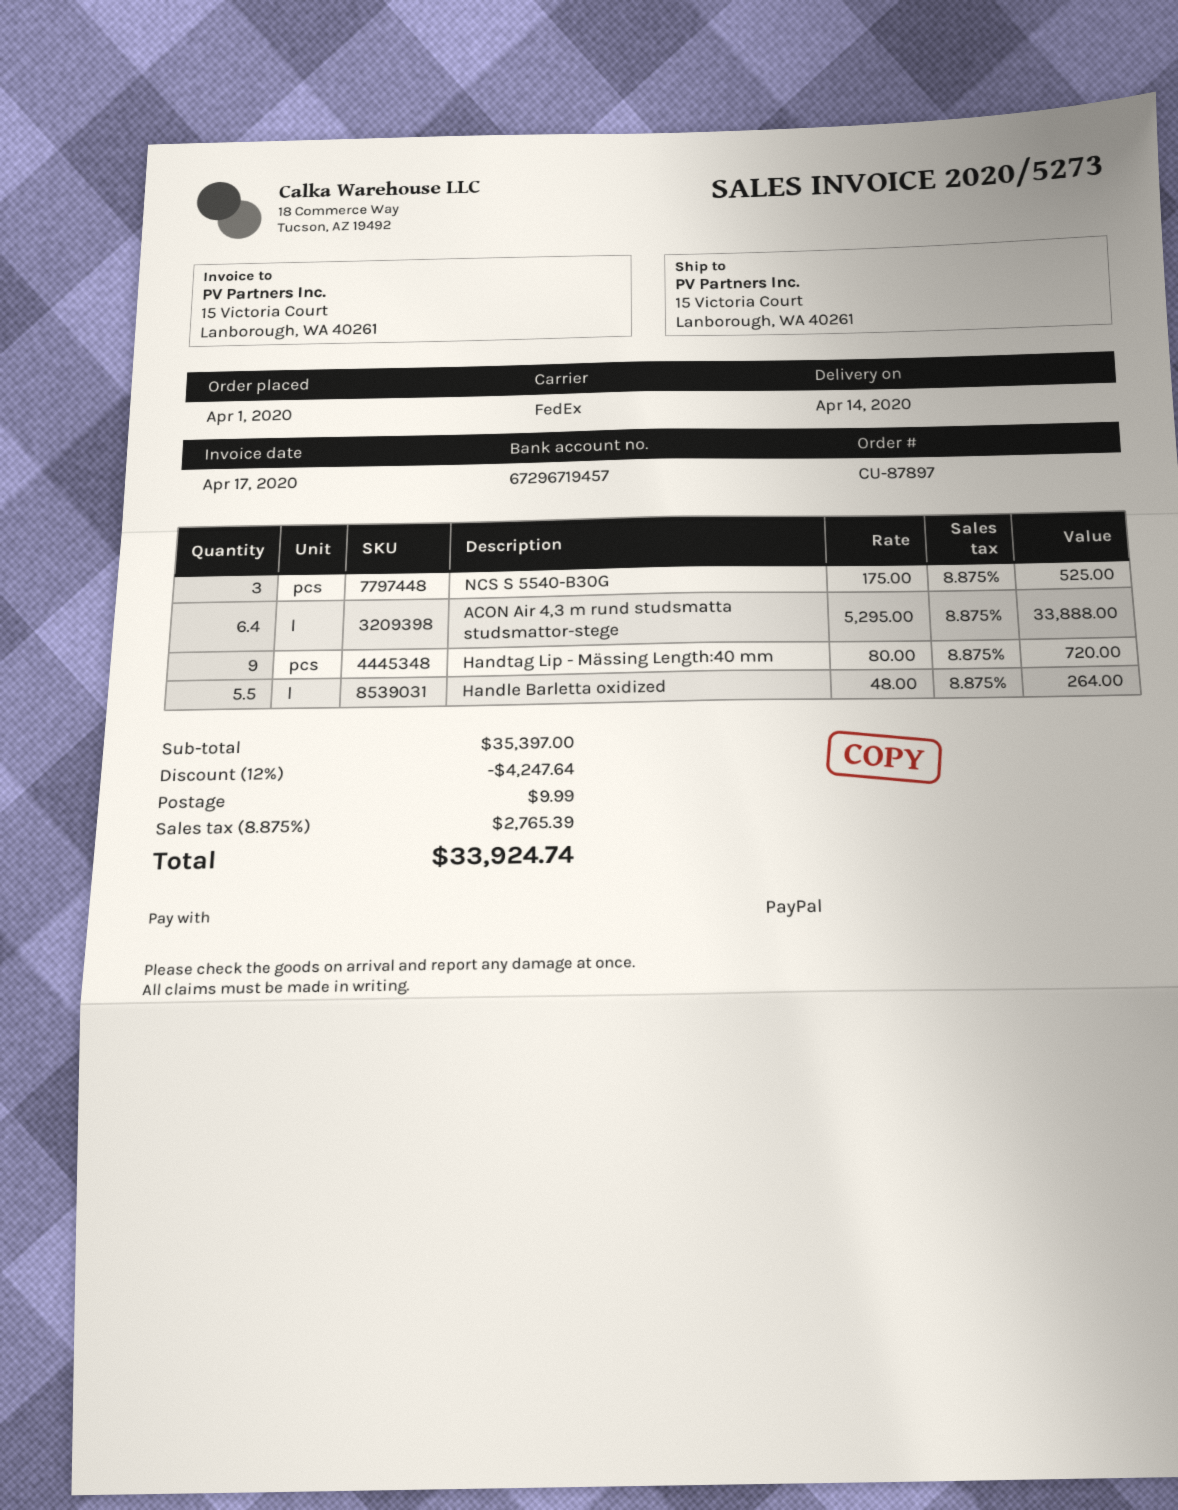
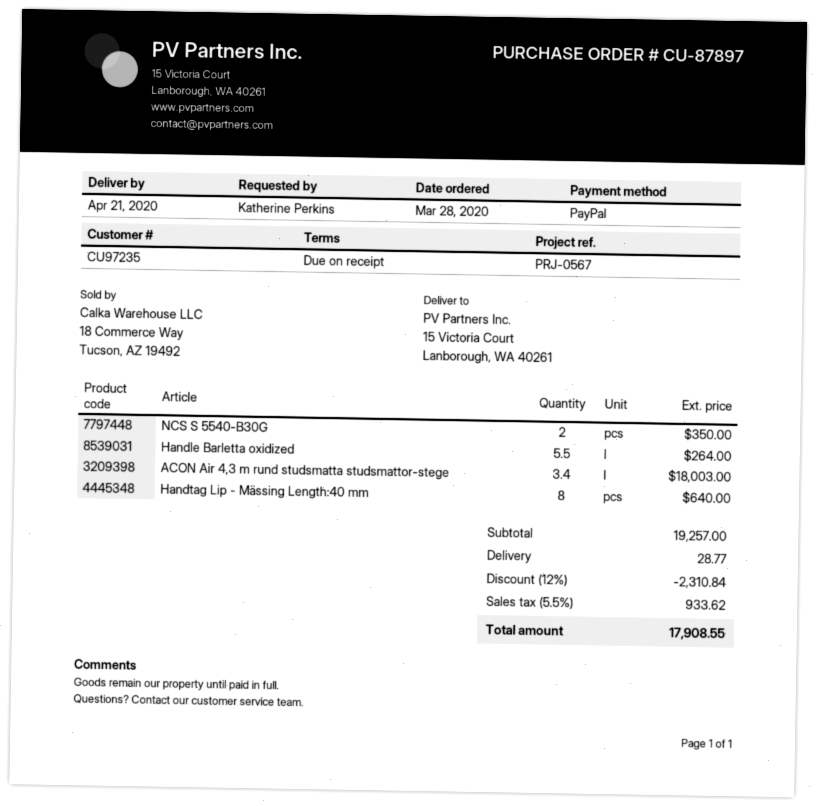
order date: 2020-04-01 -> 2020-03-28
delivery date: 2020-04-14 -> 2020-04-21
NCS S 5540-B30G: 3 for 525.00 -> 2 for 350.00
ACON Air 4,3 m rund studsmatta studsmattor-stege: 6.4 for 33888.00 -> 3.4 for 18003.00
Handtag Lip - Mässing Length:40 mm: 9 for 720.00 -> 8 for 640.00
subtotal: 35397.00 -> 19257.00
discount: 12% = 4247.64 -> 12% = 2310.84
shipping: 9.99 -> 28.77
tax: 8.875% = 2765.39 -> 5.5% = 933.62
total: 33924.74 -> 17908.55

